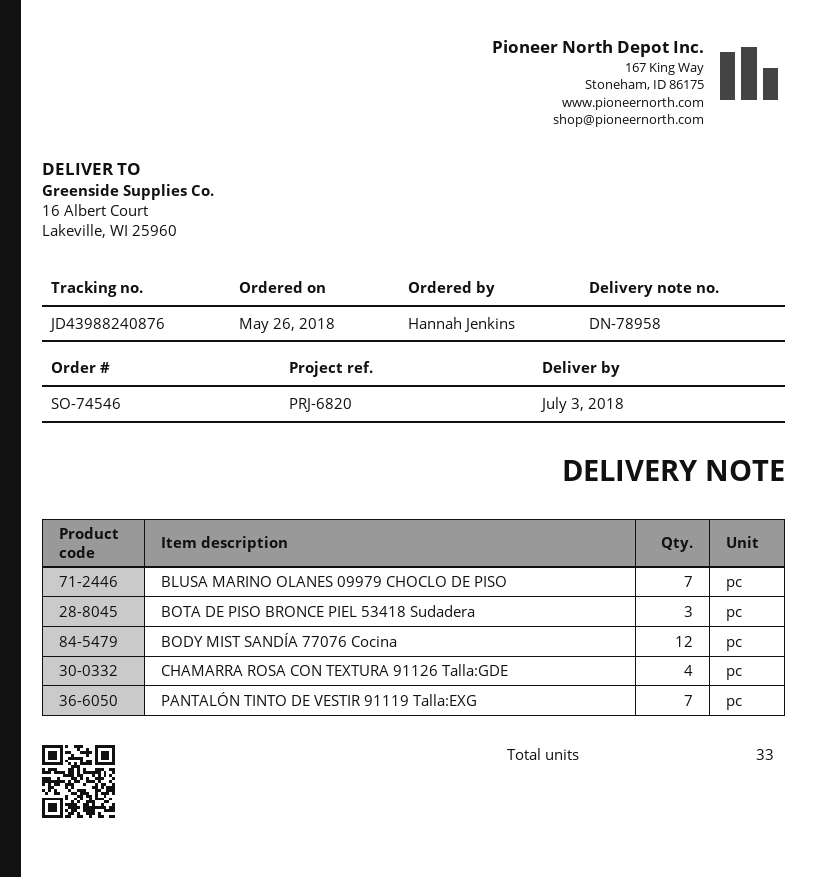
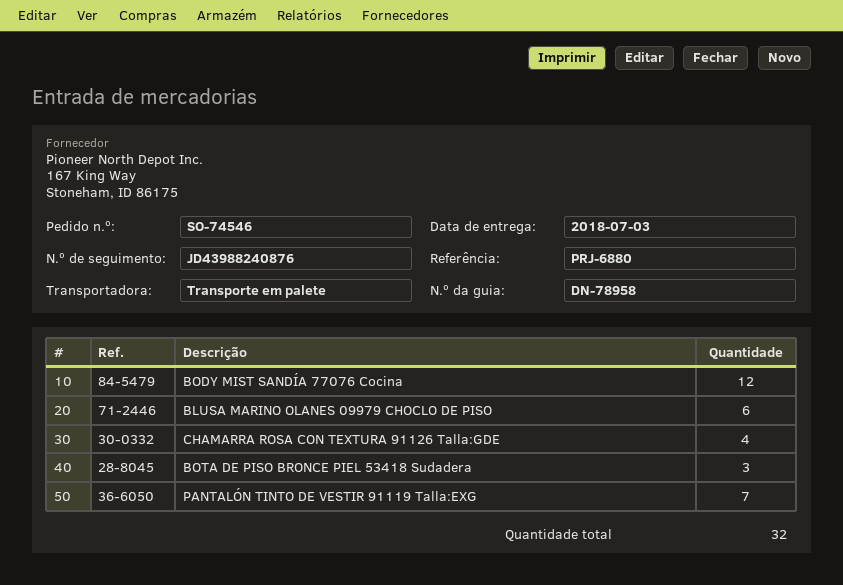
reference: PRJ-6820 -> PRJ-6880
BLUSA MARINO OLANES 09979 CHOCLO DE PISO: 7 -> 6
total quantity: 33 -> 32

